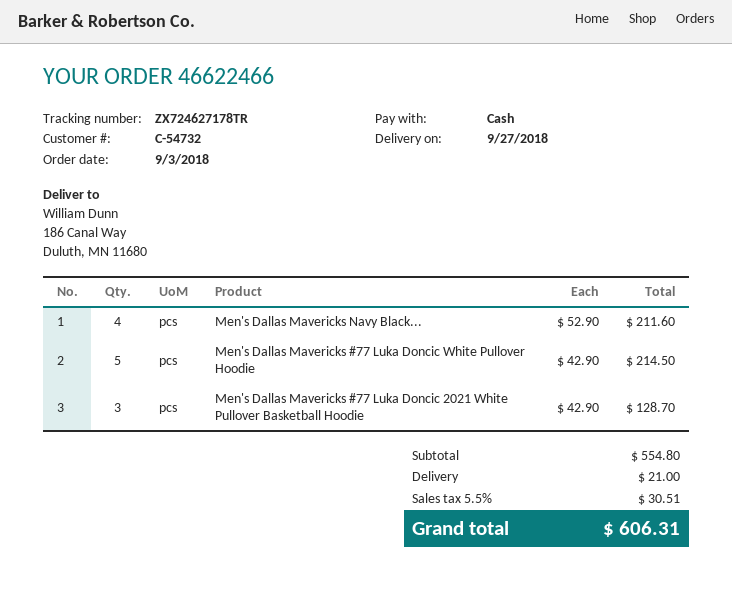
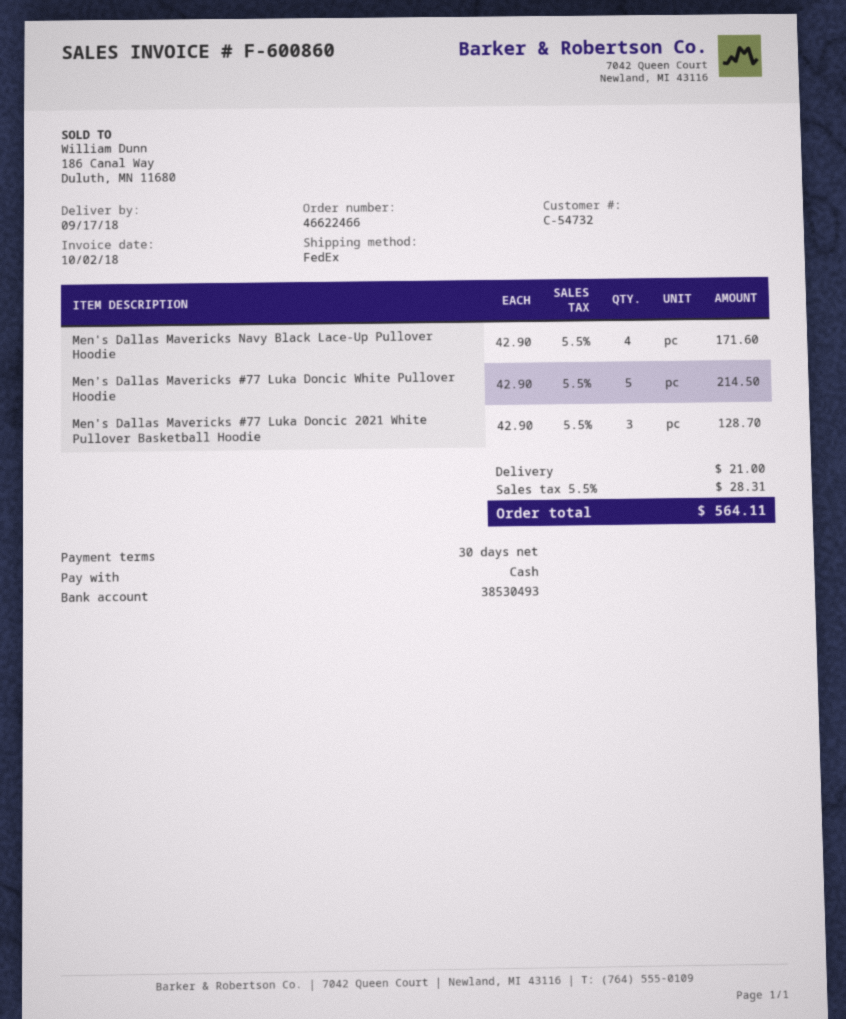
delivery date: 2018-09-27 -> 2018-09-17
Men's Dallas Mavericks Navy Black...: 4 x 52.90 = 211.60 -> 4 x 42.90 = 171.60
tax: 5.5% = 30.51 -> 5.5% = 28.31
total: 606.31 -> 564.11

